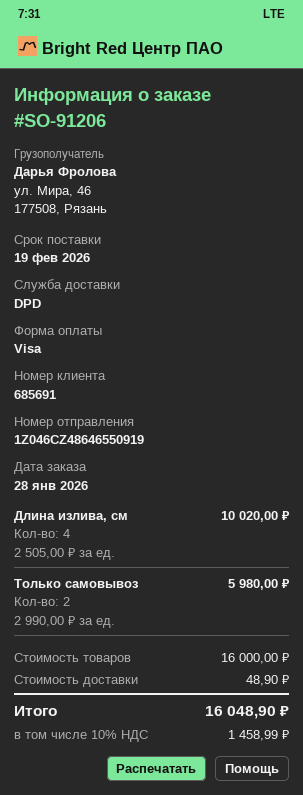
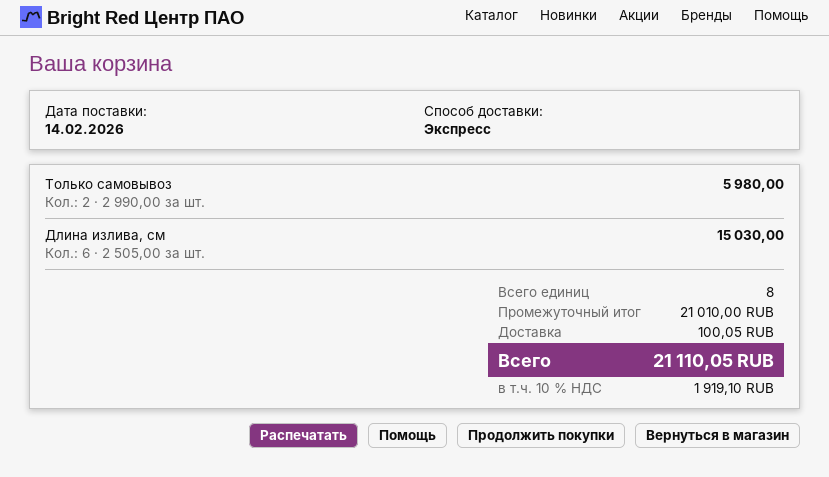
delivery date: 2026-02-19 -> 2026-02-14
shipping method: DPD -> express
Длина излива, см: 4 x 2505.00 = 10020.00 -> 6 x 2505.00 = 15030.00
subtotal: 16000.00 -> 21010.00
shipping: 48.90 -> 100.05
tax: 10% = 1458.99 -> 10% = 1919.10
total: 16048.90 -> 21110.05

